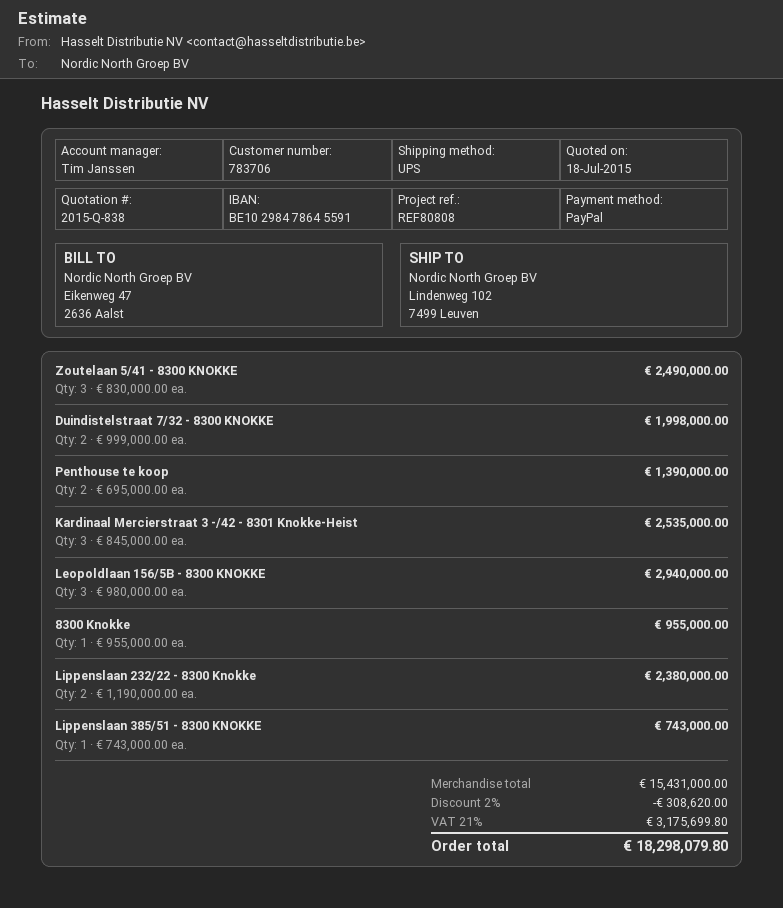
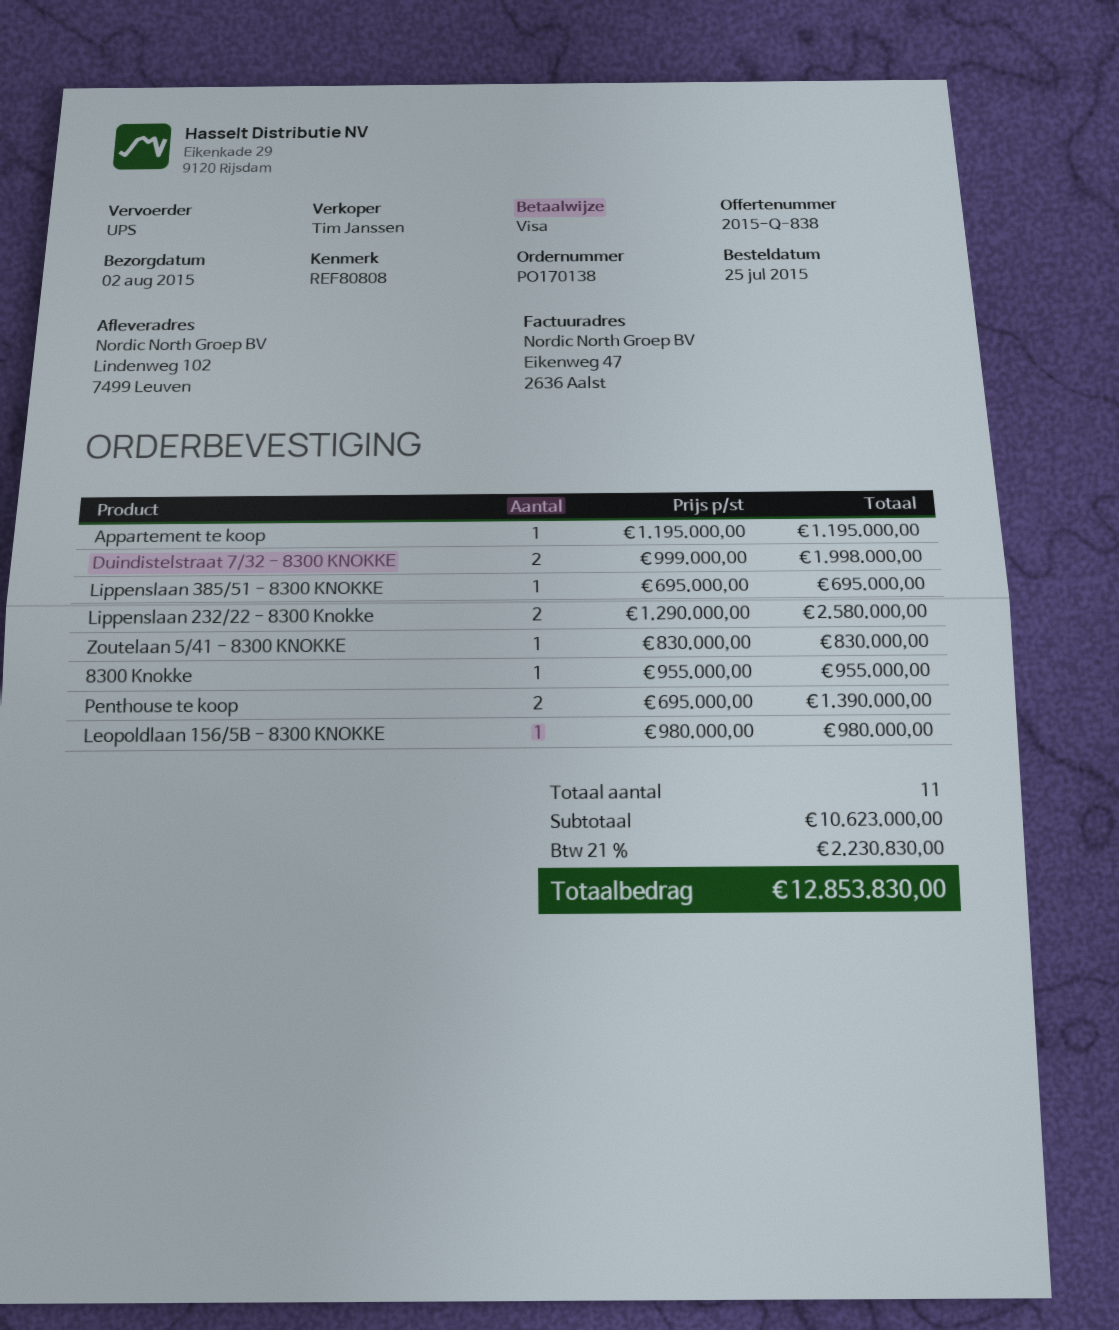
payment method: PayPal -> Visa
Zoutelaan 5/41 - 8300 KNOKKE: 3 x 830000.00 = 2490000.00 -> 1 x 830000.00 = 830000.00
Kardinaal Mercierstraat 3 -/42 - 8301 Knokke-Heist: 3 x 845000.00 = 2535000.00 -> none
Leopoldlaan 156/5B - 8300 KNOKKE: 3 x 980000.00 = 2940000.00 -> 1 x 980000.00 = 980000.00
Lippenslaan 232/22 - 8300 Knokke: 2 x 1190000.00 = 2380000.00 -> 2 x 1290000.00 = 2580000.00
Lippenslaan 385/51 - 8300 KNOKKE: 1 x 743000.00 = 743000.00 -> 1 x 695000.00 = 695000.00
Appartement te koop: none -> 1 x 1195000.00 = 1195000.00
subtotal: 15431000.00 -> 10623000.00
discount: 2% = 308620.00 -> none
tax: 21% = 3175699.80 -> 21% = 2230830.00
total: 18298079.80 -> 12853830.00

